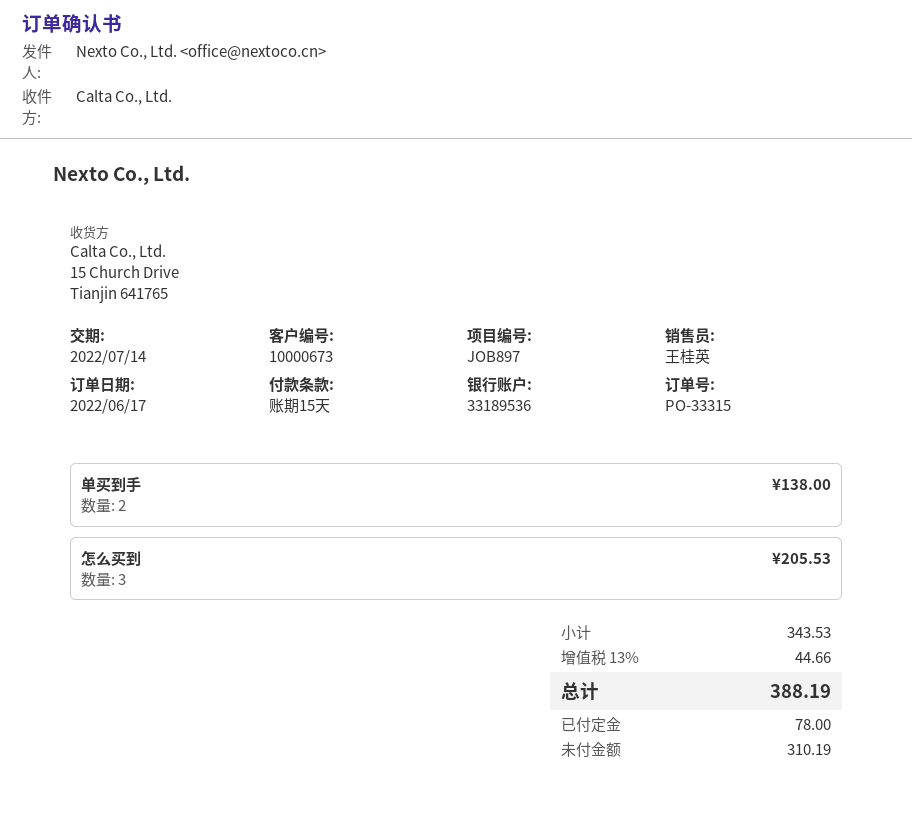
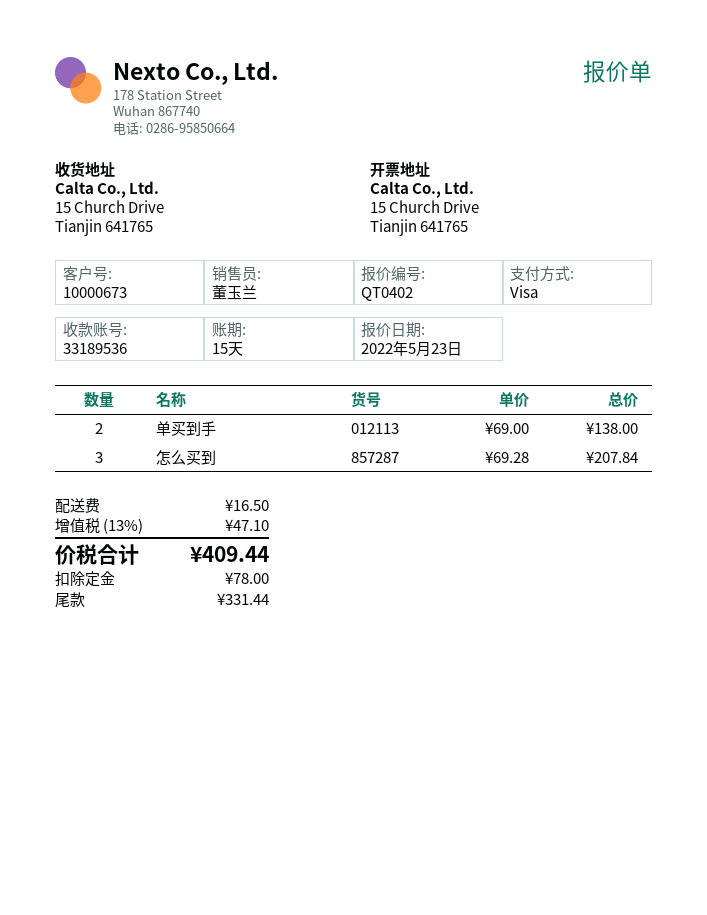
sales rep: 王桂英 -> 董玉兰
怎么买到: 3 for 205.53 -> 3 for 207.84
shipping: none -> 16.50
tax: 13% = 44.66 -> 13% = 47.10
total: 388.19 -> 409.44
balance: 310.19 -> 331.44

